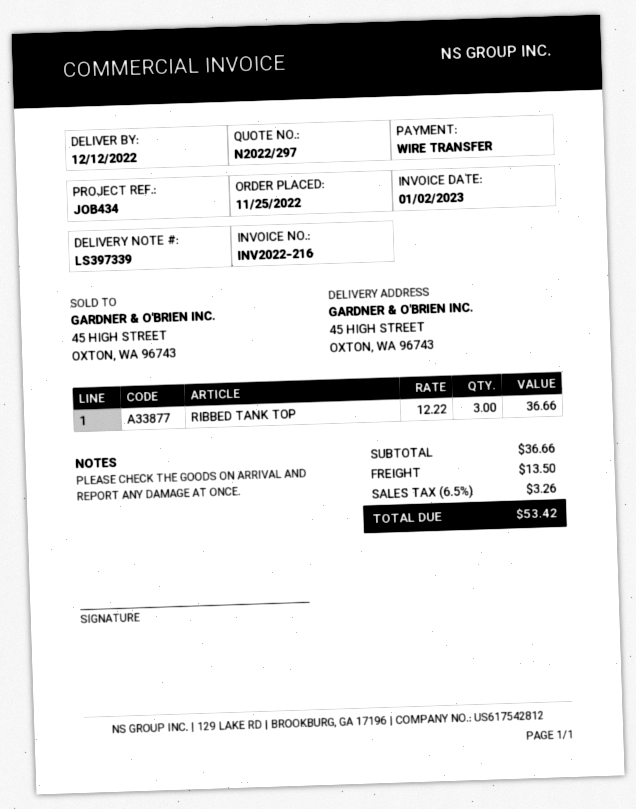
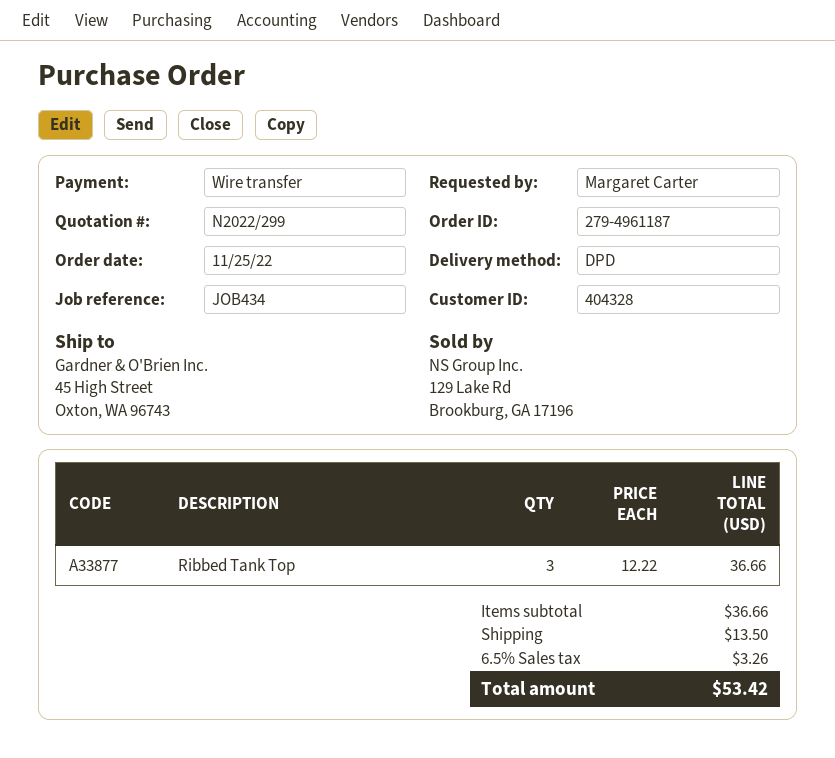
quote number: N2022/297 -> N2022/299

